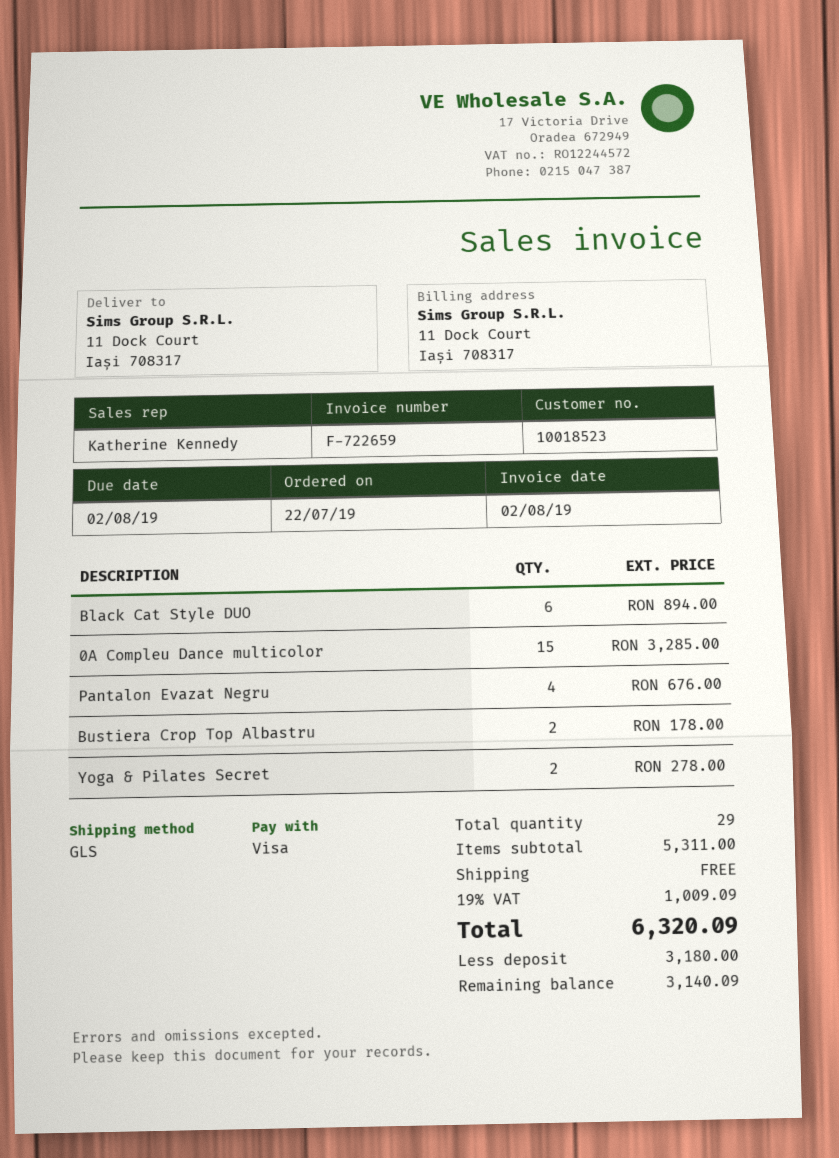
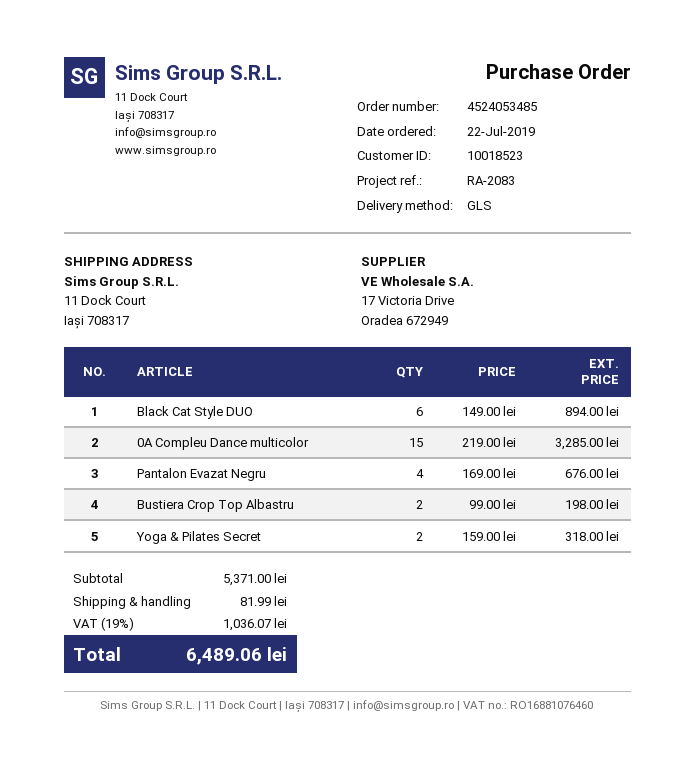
Bustiera Crop Top Albastru: 2 for 178.00 -> 2 for 198.00
Yoga & Pilates Secret: 2 for 278.00 -> 2 for 318.00
subtotal: 5311.00 -> 5371.00
shipping: 0.00 -> 81.99
tax: 19% = 1009.09 -> 19% = 1036.07
total: 6320.09 -> 6489.06

